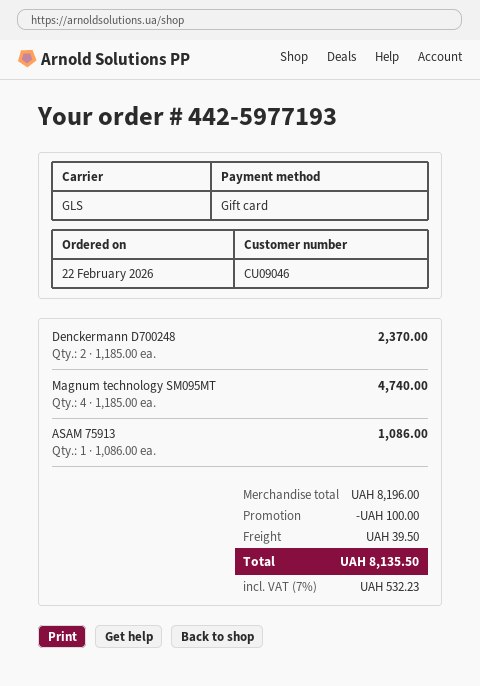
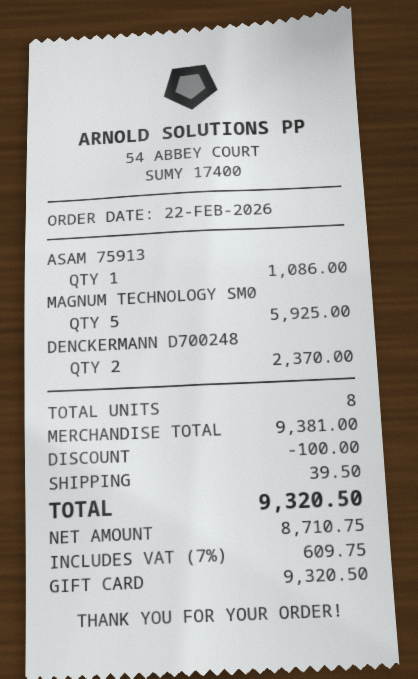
Magnum technology SM095MT: 4 for 4740.00 -> 5 for 5925.00
subtotal: 8196.00 -> 9381.00
tax: 7% = 532.23 -> 7% = 609.75
total: 8135.50 -> 9320.50

